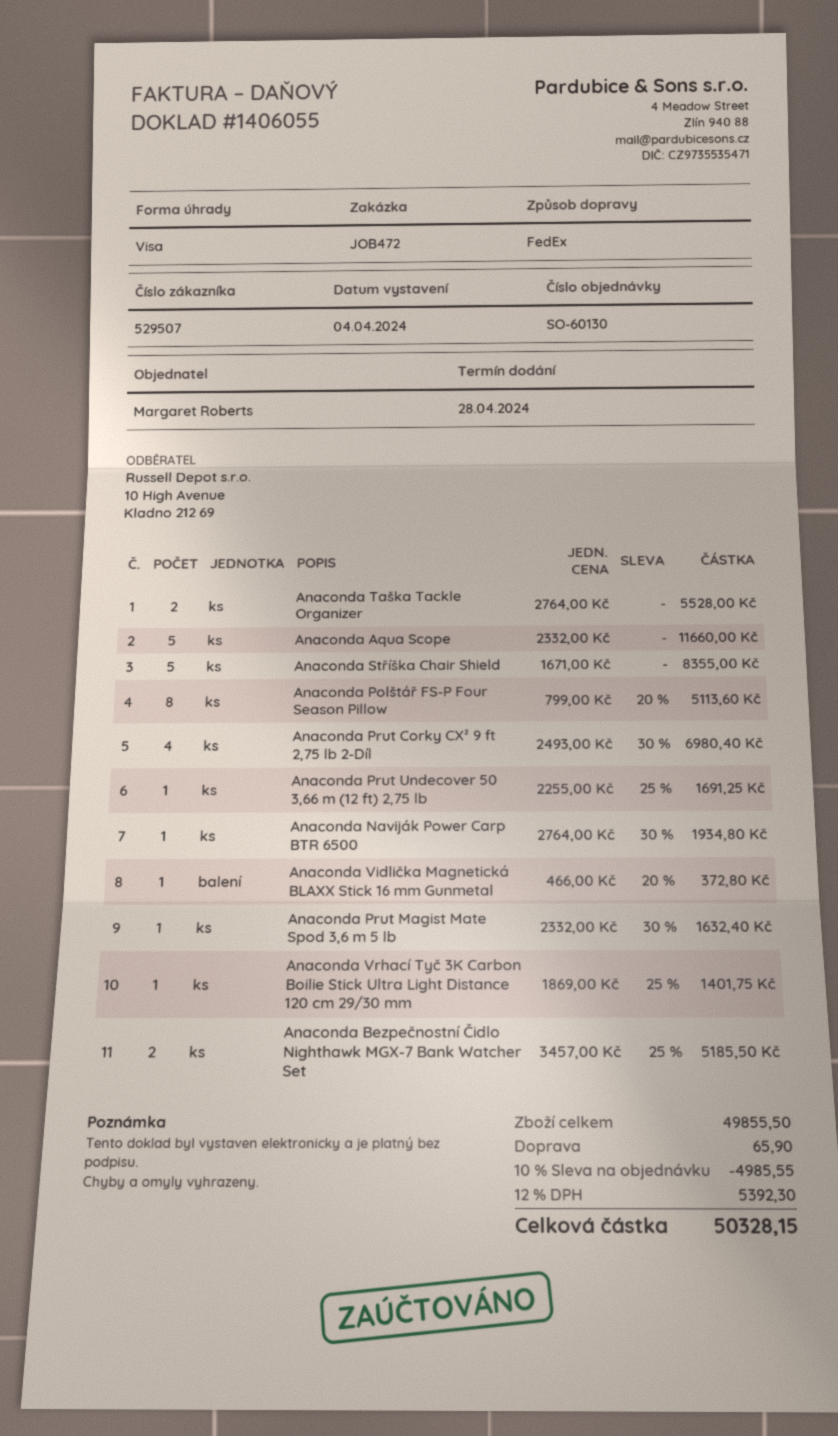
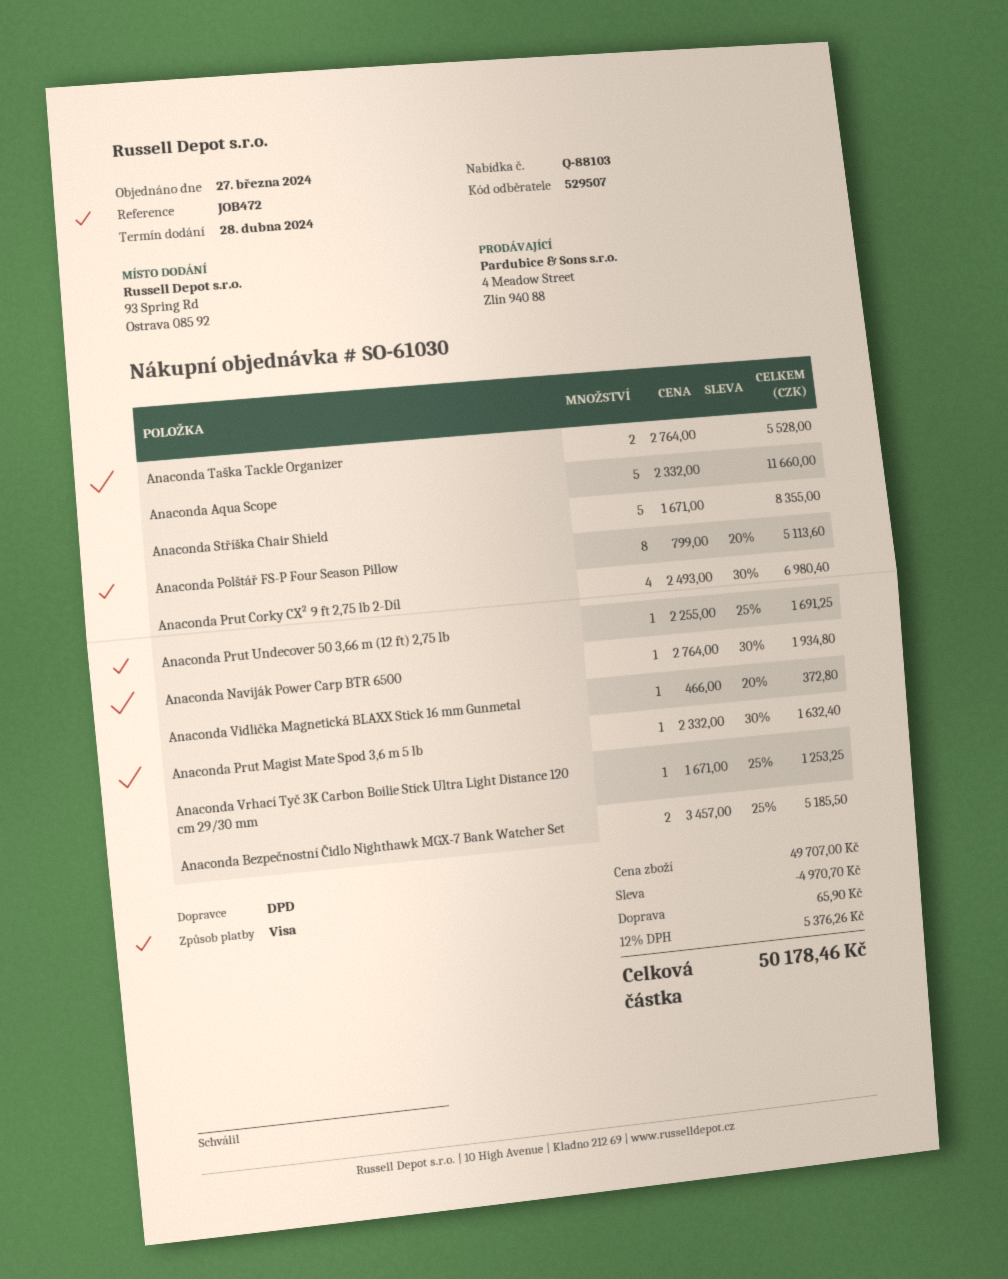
order number: SO-60130 -> SO-61030
shipping method: FedEx -> DPD
Anaconda Vrhací Tyč 3K Carbon Boilie Stick Ultra Light Distance 120 cm 29/30 mm: 1 x 1869.00 - 25% = 1401.75 -> 1 x 1671.00 - 25% = 1253.25
subtotal: 49855.50 -> 49707.00
discount: 4985.55 -> 4970.70
tax: 12% = 5392.30 -> 12% = 5376.26
total: 50328.15 -> 50178.46

